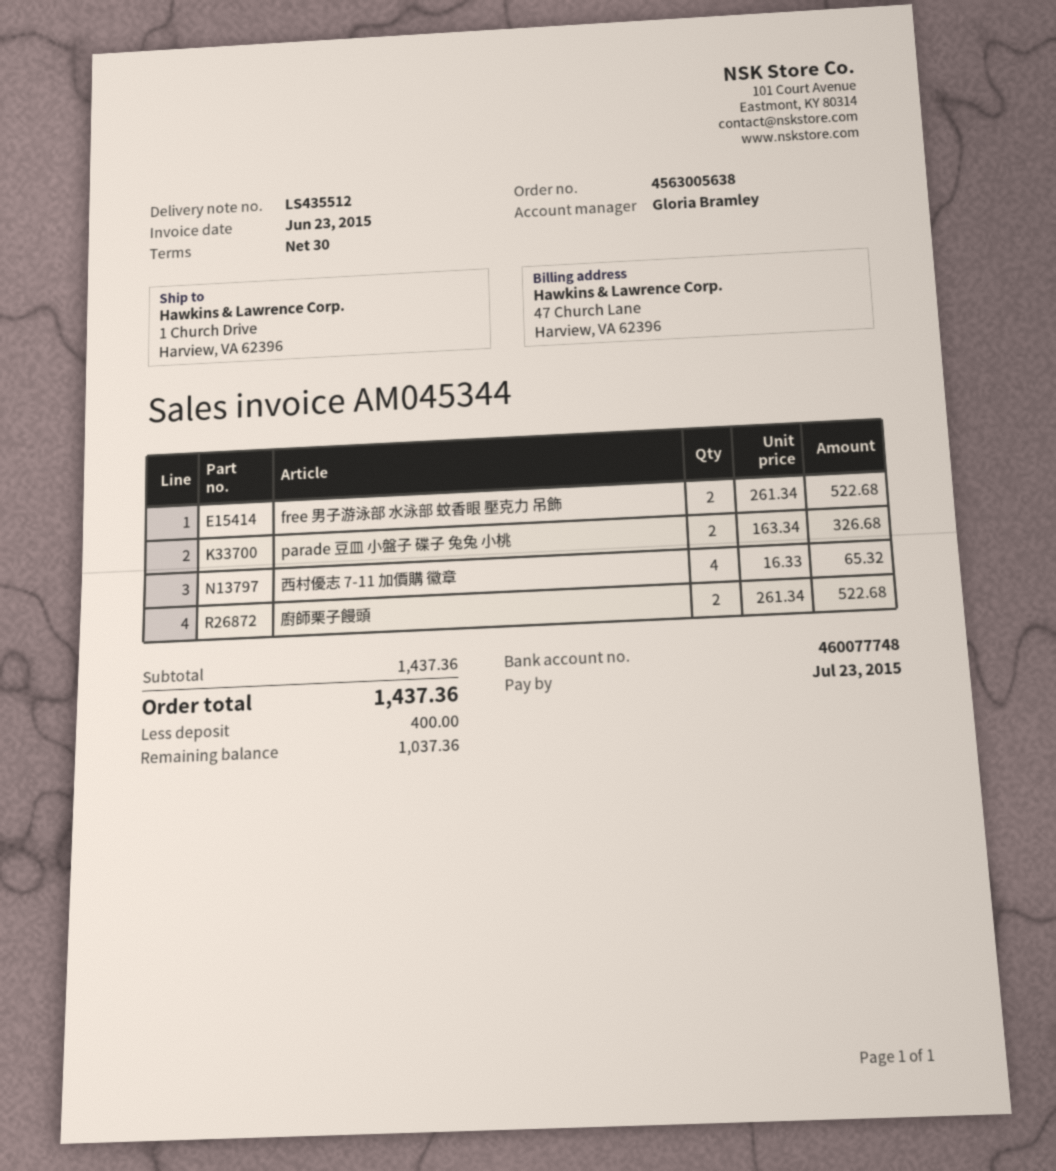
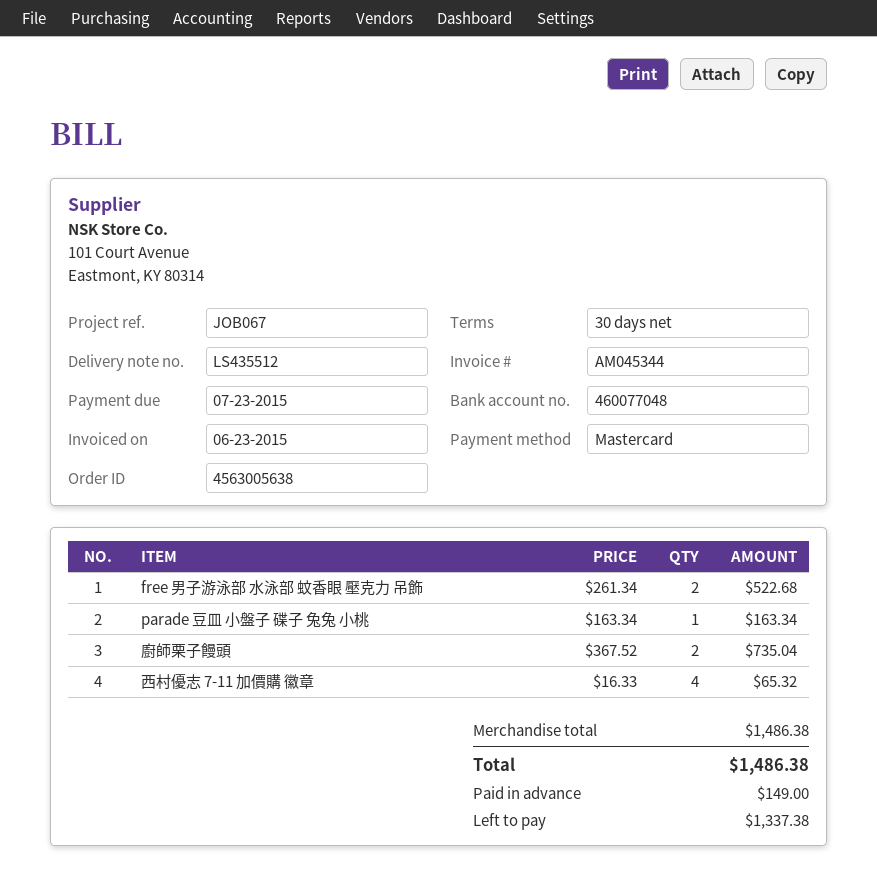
bank account: 460077748 -> 460077048
parade 豆皿 小盤子 碟子 兔兔 小桃: 2 x 163.34 = 326.68 -> 1 x 163.34 = 163.34
廚師栗子饅頭: 2 x 261.34 = 522.68 -> 2 x 367.52 = 735.04
subtotal: 1437.36 -> 1486.38
total: 1437.36 -> 1486.38
deposit: 400.00 -> 149.00
balance: 1037.36 -> 1337.38

